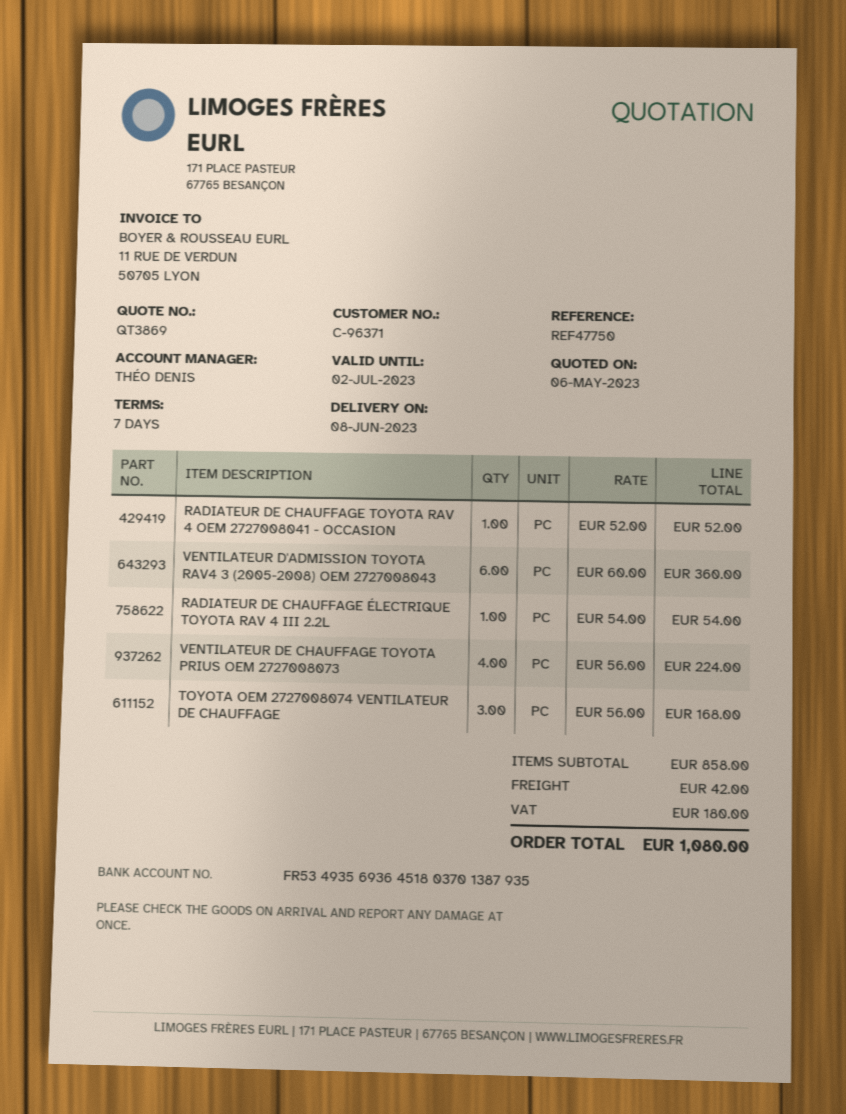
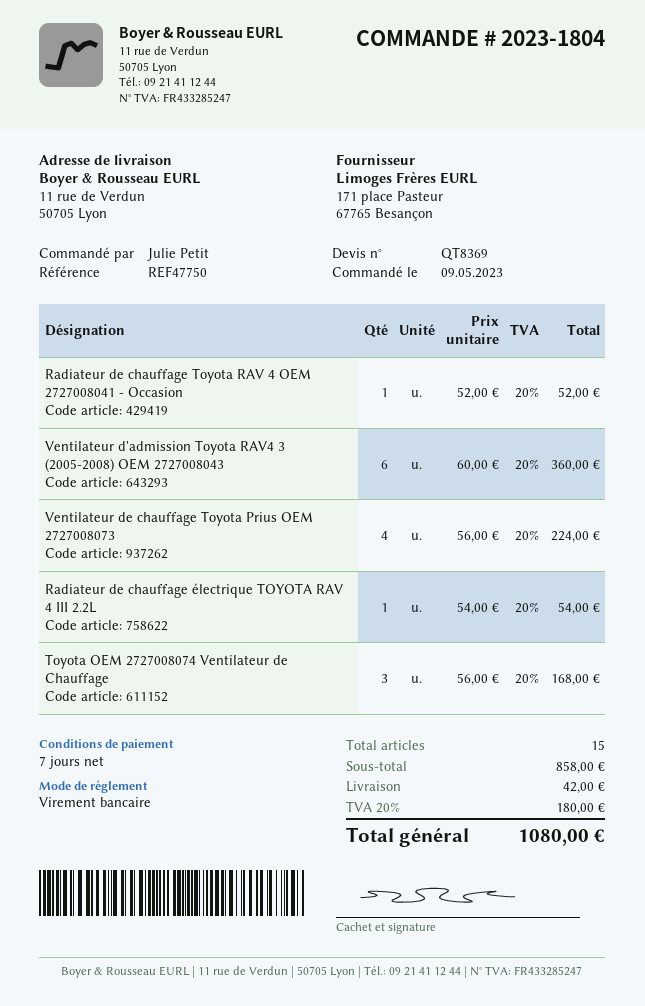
quote number: QT3869 -> QT8369

